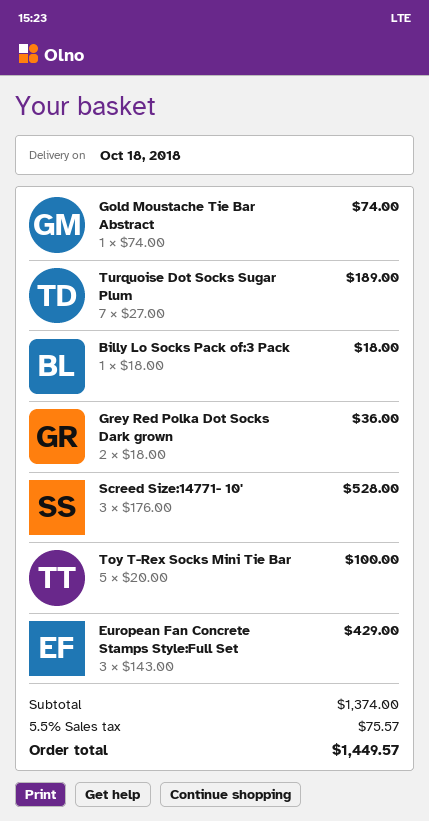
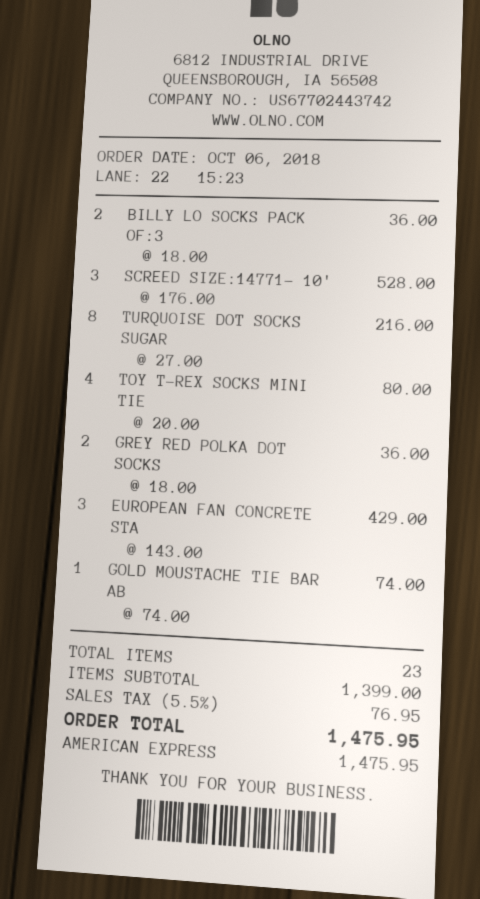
Turquoise Dot Socks Sugar Plum: 7 x 27.00 = 189.00 -> 8 x 27.00 = 216.00
Billy Lo Socks Pack of:3 Pack: 1 x 18.00 = 18.00 -> 2 x 18.00 = 36.00
Toy T-Rex Socks Mini Tie Bar: 5 x 20.00 = 100.00 -> 4 x 20.00 = 80.00
subtotal: 1374.00 -> 1399.00
tax: 5.5% = 75.57 -> 5.5% = 76.95
total: 1449.57 -> 1475.95

